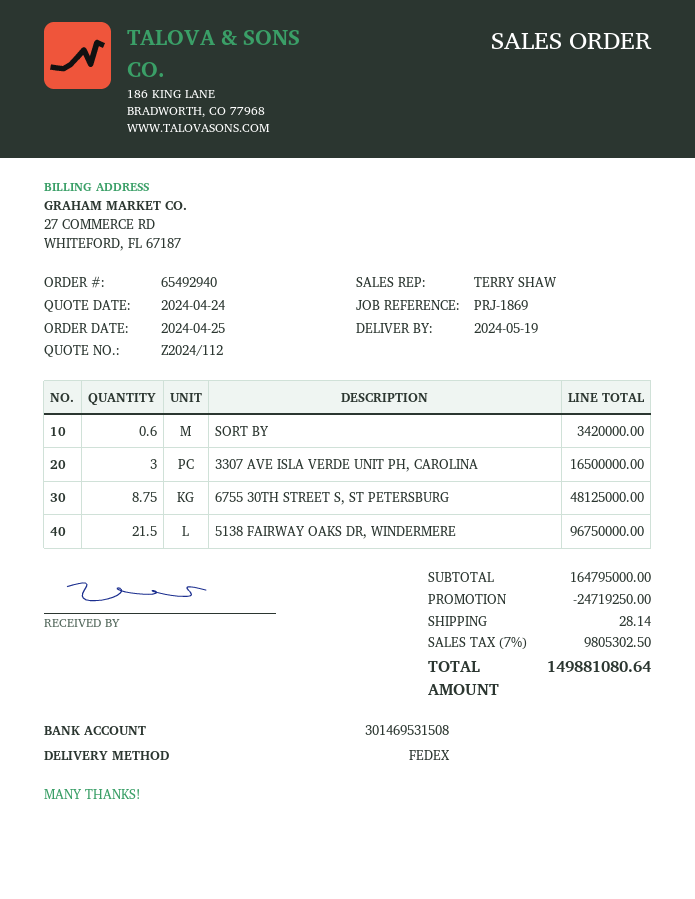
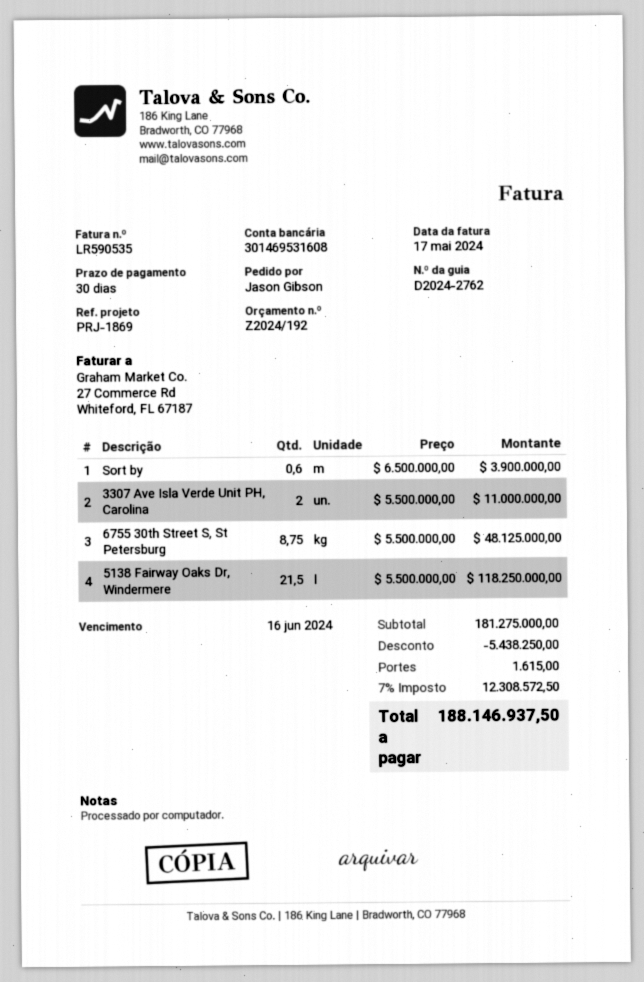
quote number: Z2024/112 -> Z2024/192
bank account: 301469531508 -> 301469531608
SORT BY: 0.6 for 3420000.00 -> 0.6 for 3900000.00
3307 AVE ISLA VERDE UNIT PH, CAROLINA: 3 for 16500000.00 -> 2 for 11000000.00
5138 FAIRWAY OAKS DR, WINDERMERE: 21.5 for 96750000.00 -> 21.5 for 118250000.00
subtotal: 164795000.00 -> 181275000.00
discount: 24719250.00 -> 5438250.00
shipping: 28.14 -> 1615.00
tax: 7% = 9805302.50 -> 7% = 12308572.50
total: 149881080.64 -> 188146937.50

